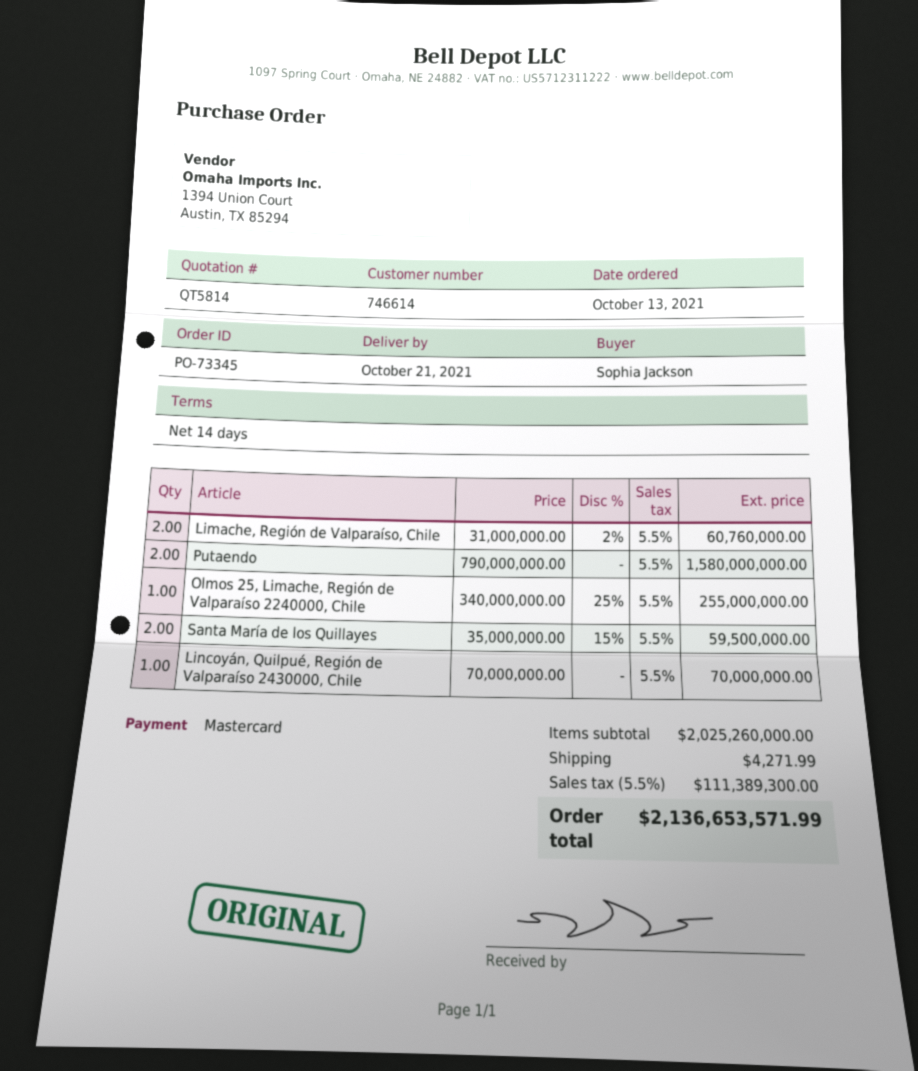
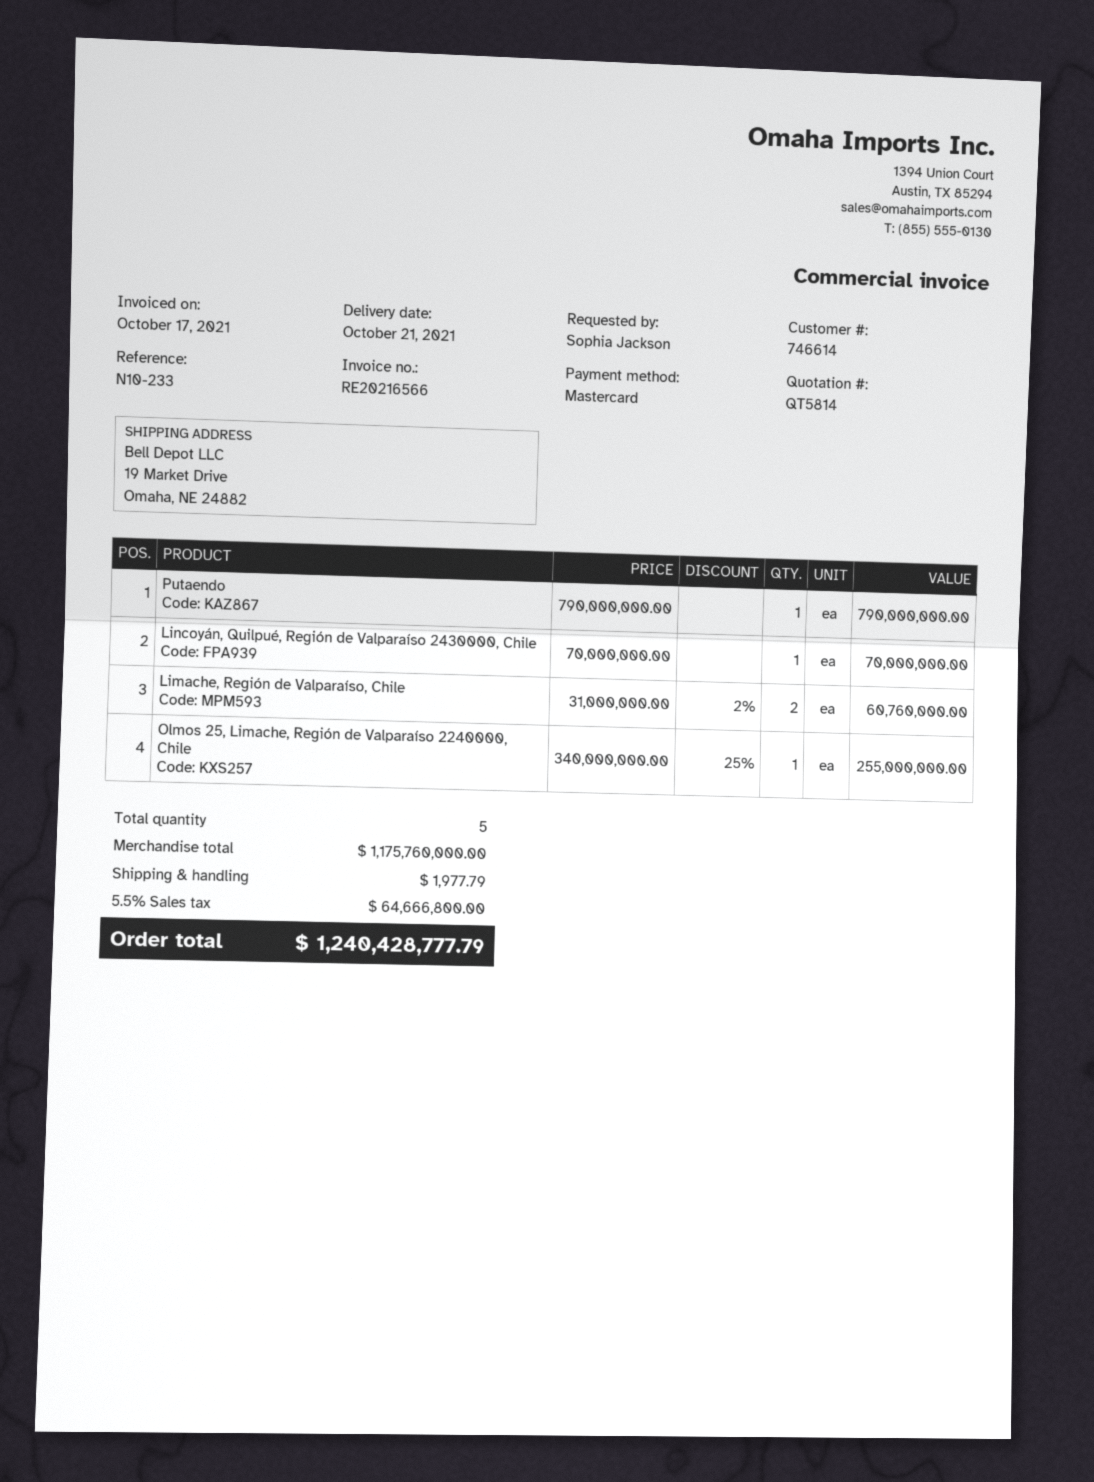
Putaendo: 2 x 790000000.00 = 1580000000.00 -> 1 x 790000000.00 = 790000000.00
Santa María de los Quillayes: 2 x 35000000.00 - 15% = 59500000.00 -> none
subtotal: 2025260000.00 -> 1175760000.00
shipping: 4271.99 -> 1977.79
tax: 5.5% = 111389300.00 -> 5.5% = 64666800.00
total: 2136653571.99 -> 1240428777.79

